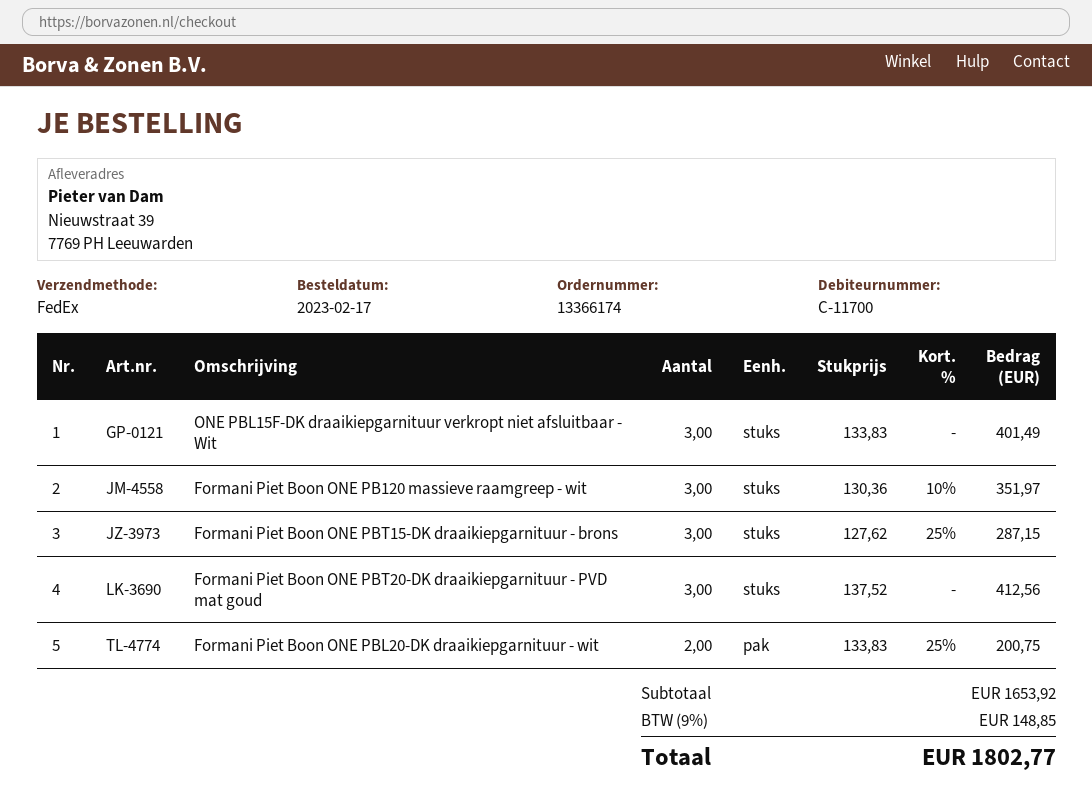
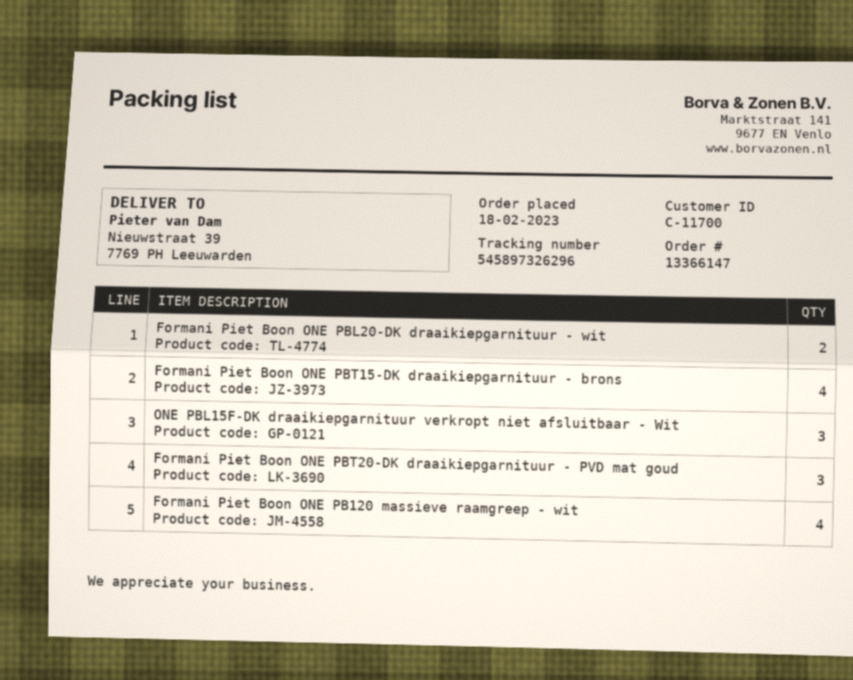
order number: 13366174 -> 13366147
order date: 2023-02-17 -> 2023-02-18
Formani Piet Boon ONE PB120 massieve raamgreep - wit: 3 -> 4
Formani Piet Boon ONE PBT15-DK draaikiepgarnituur - brons: 3 -> 4

